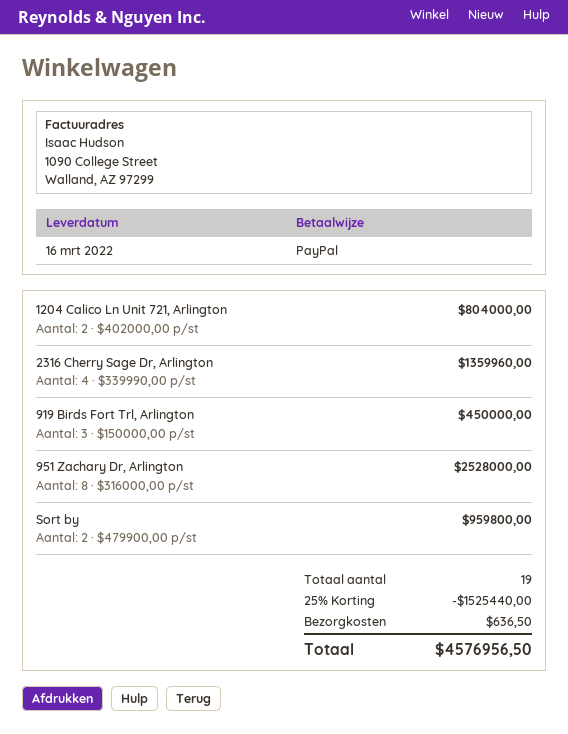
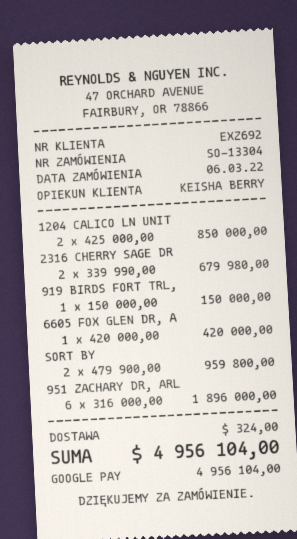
payment method: PayPal -> Google Pay
1204 Calico Ln Unit 721, Arlington: 2 x 402000.00 = 804000.00 -> 2 x 425000.00 = 850000.00
2316 Cherry Sage Dr, Arlington: 4 x 339990.00 = 1359960.00 -> 2 x 339990.00 = 679980.00
919 Birds Fort Trl, Arlington: 3 x 150000.00 = 450000.00 -> 1 x 150000.00 = 150000.00
951 Zachary Dr, Arlington: 8 x 316000.00 = 2528000.00 -> 6 x 316000.00 = 1896000.00
6605 FOX GLEN DR, A: none -> 1 x 420000.00 = 420000.00
discount: 25% = 1525440.00 -> none
shipping: 636.50 -> 324.00
total: 4576956.50 -> 4956104.00

